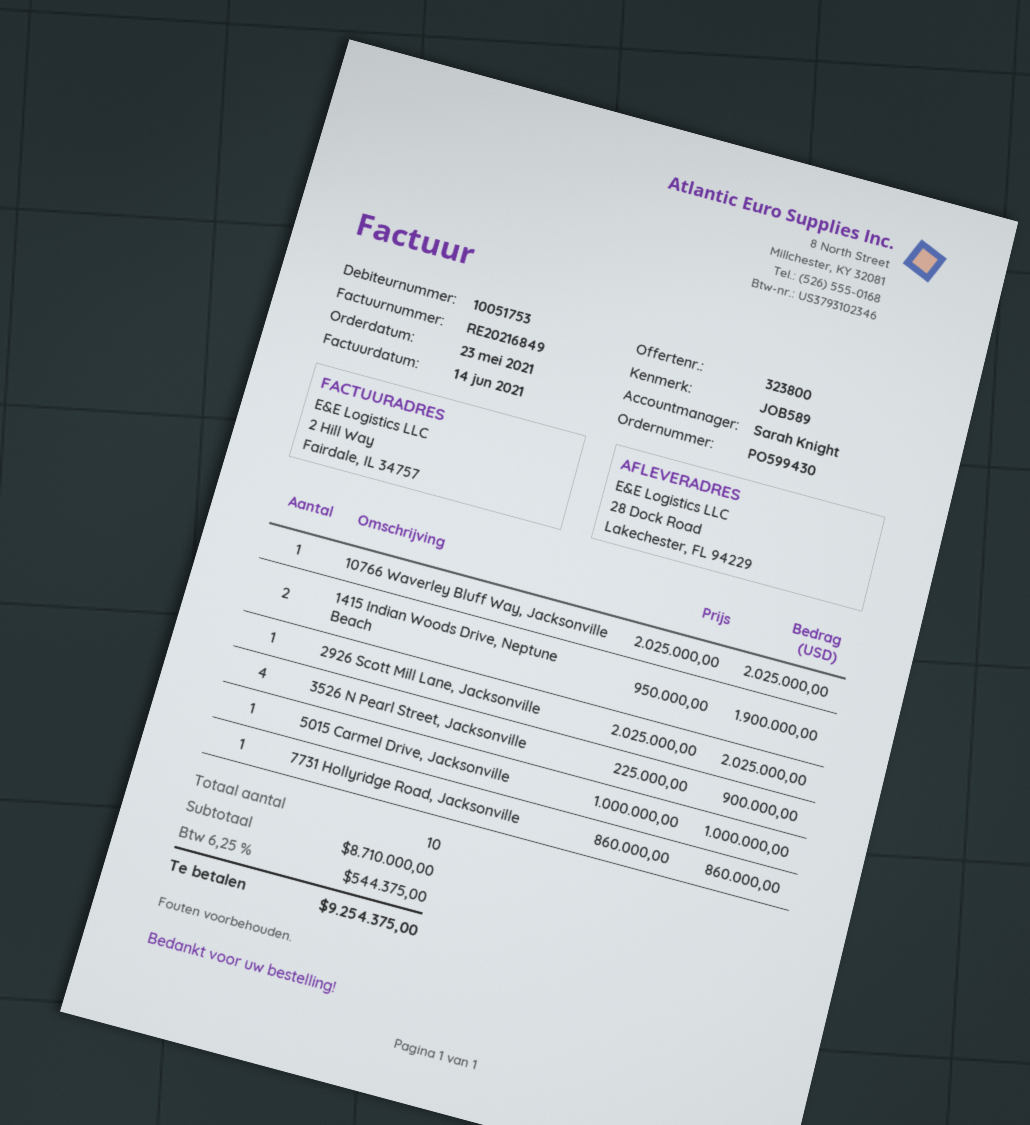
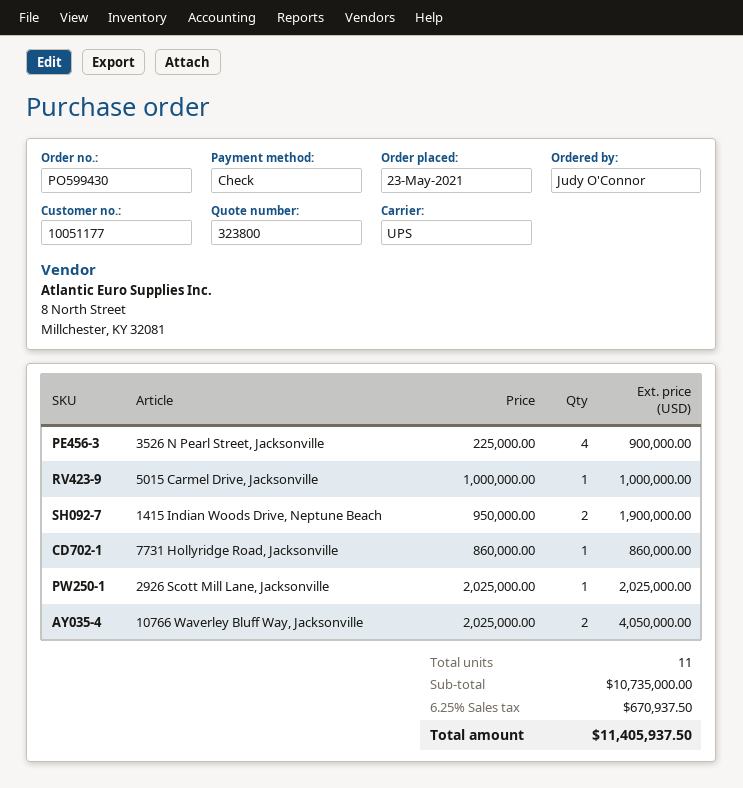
customer number: 10051753 -> 10051177
10766 Waverley Bluff Way, Jacksonville: 1 x 2025000.00 = 2025000.00 -> 2 x 2025000.00 = 4050000.00
total quantity: 10 -> 11
subtotal: 8710000.00 -> 10735000.00
tax: 6.25% = 544375.00 -> 6.25% = 670937.50
total: 9254375.00 -> 11405937.50

